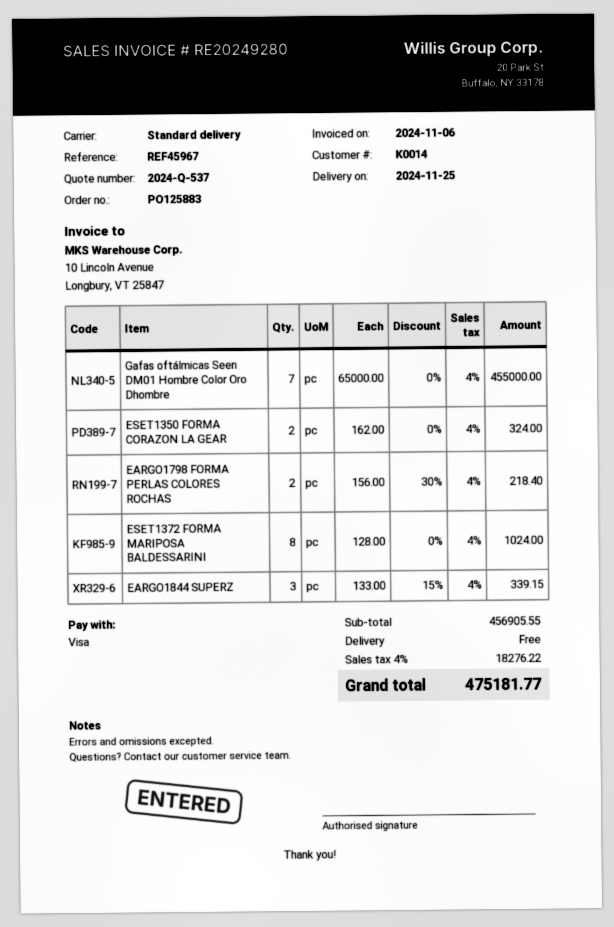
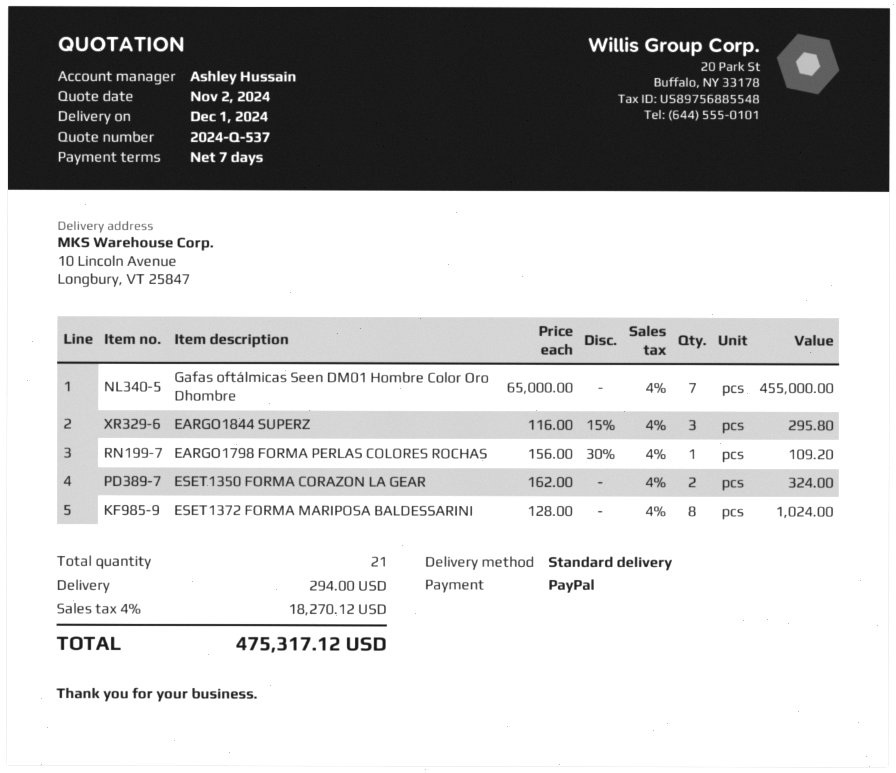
delivery date: 2024-11-25 -> 2024-12-01
payment method: Visa -> PayPal
EARGO1798 FORMA PERLAS COLORES ROCHAS: 2 x 156.00 - 30% = 218.40 -> 1 x 156.00 - 30% = 109.20
EARGO1844 SUPERZ: 3 x 133.00 - 15% = 339.15 -> 3 x 116.00 - 15% = 295.80
shipping: 0.00 -> 294.00
tax: 4% = 18276.22 -> 4% = 18270.12
total: 475181.77 -> 475317.12

